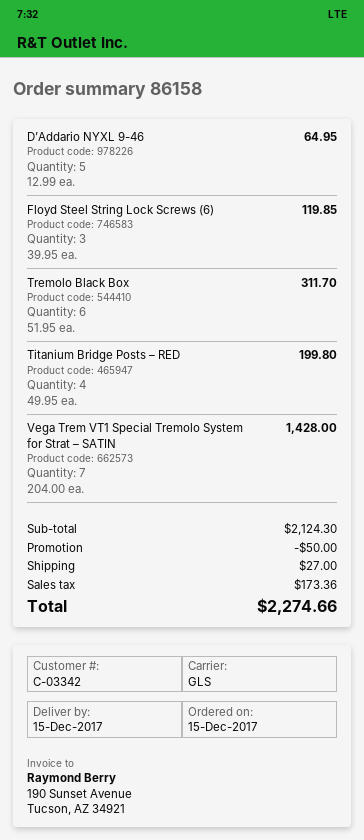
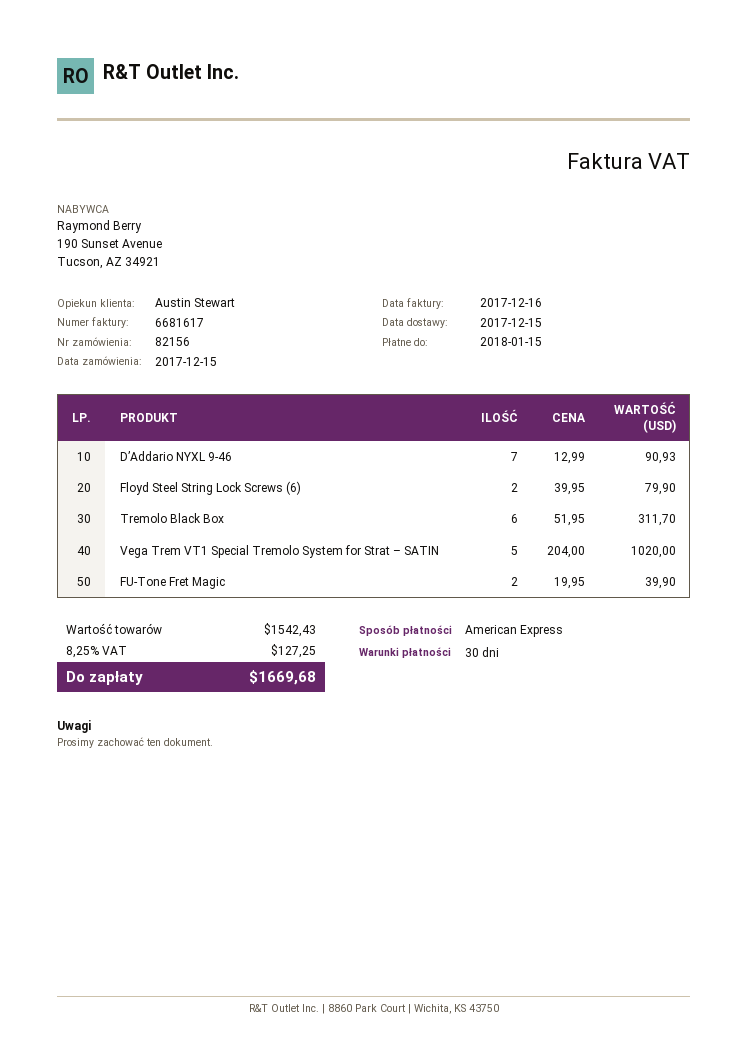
order number: 86158 -> 82156
D’Addario NYXL 9-46: 5 x 12.99 = 64.95 -> 7 x 12.99 = 90.93
Floyd Steel String Lock Screws (6): 3 x 39.95 = 119.85 -> 2 x 39.95 = 79.90
Titanium Bridge Posts – RED: 4 x 49.95 = 199.80 -> none
Vega Trem VT1 Special Tremolo System for Strat – SATIN: 7 x 204.00 = 1428.00 -> 5 x 204.00 = 1020.00
FU-Tone Fret Magic: none -> 2 x 19.95 = 39.90
subtotal: 2124.30 -> 1542.43
discount: 50.00 -> none
shipping: 27.00 -> none
tax: 173.36 -> 127.25
total: 2274.66 -> 1669.68

